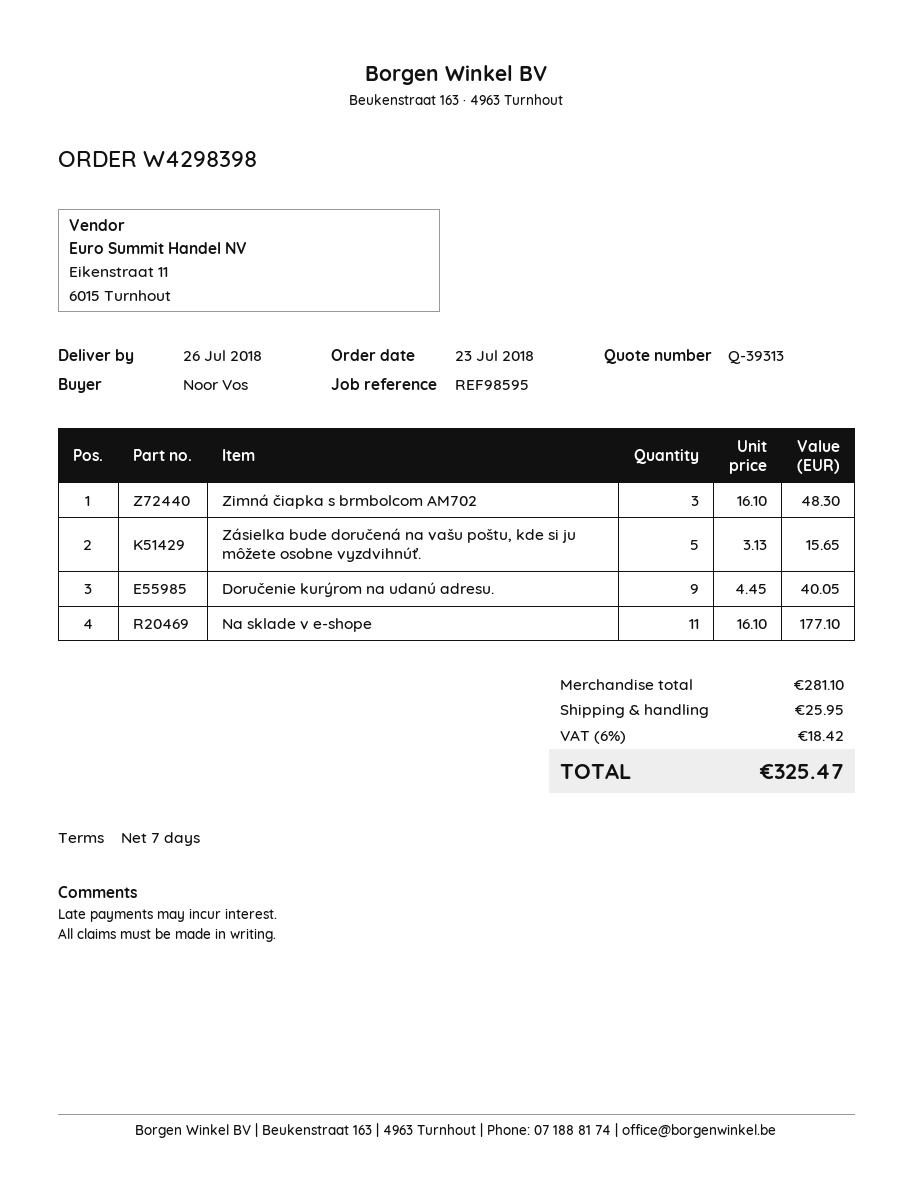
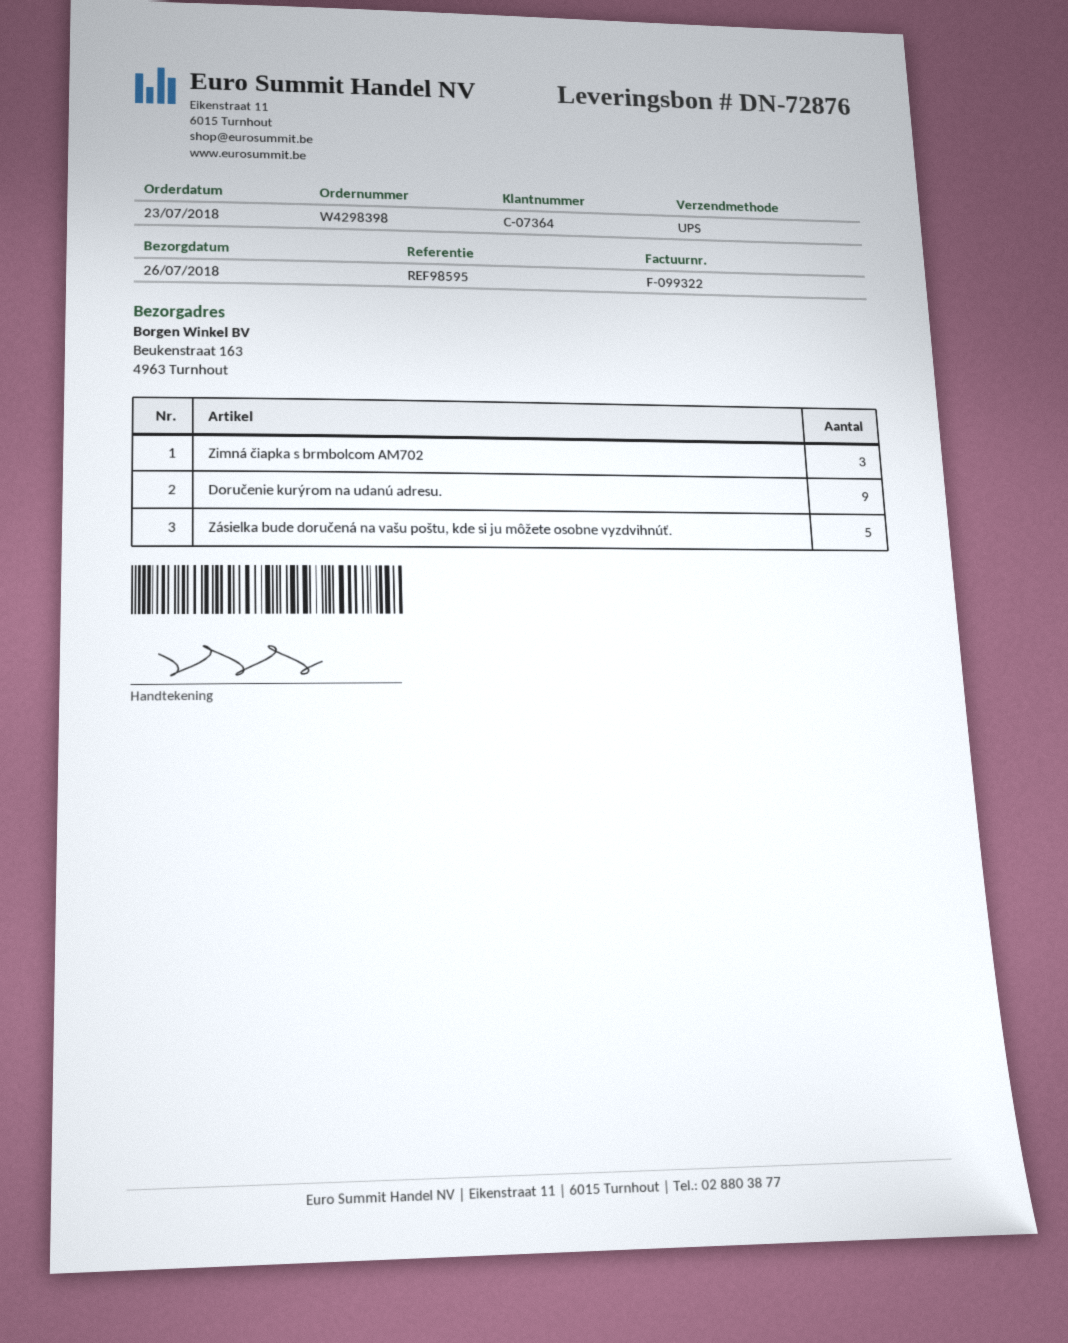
Na sklade v e-shope: 11 -> none

